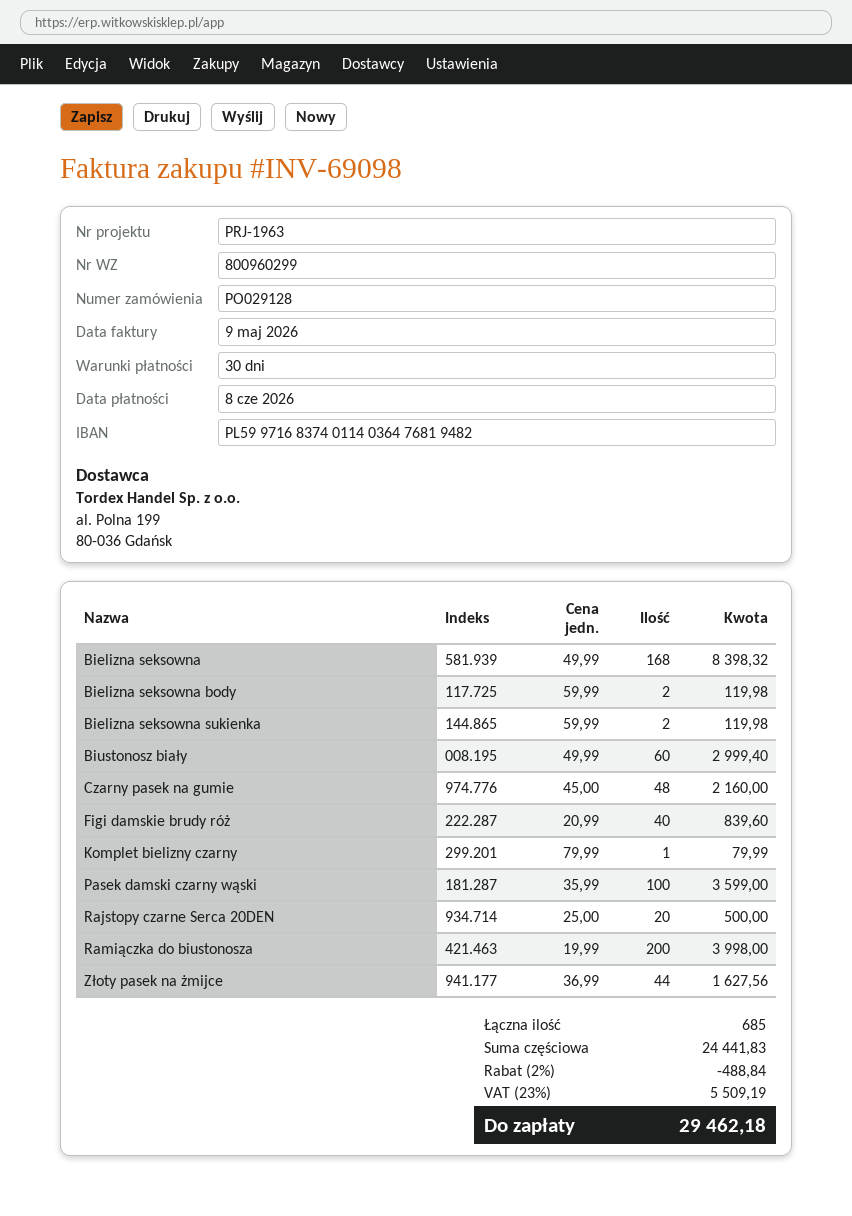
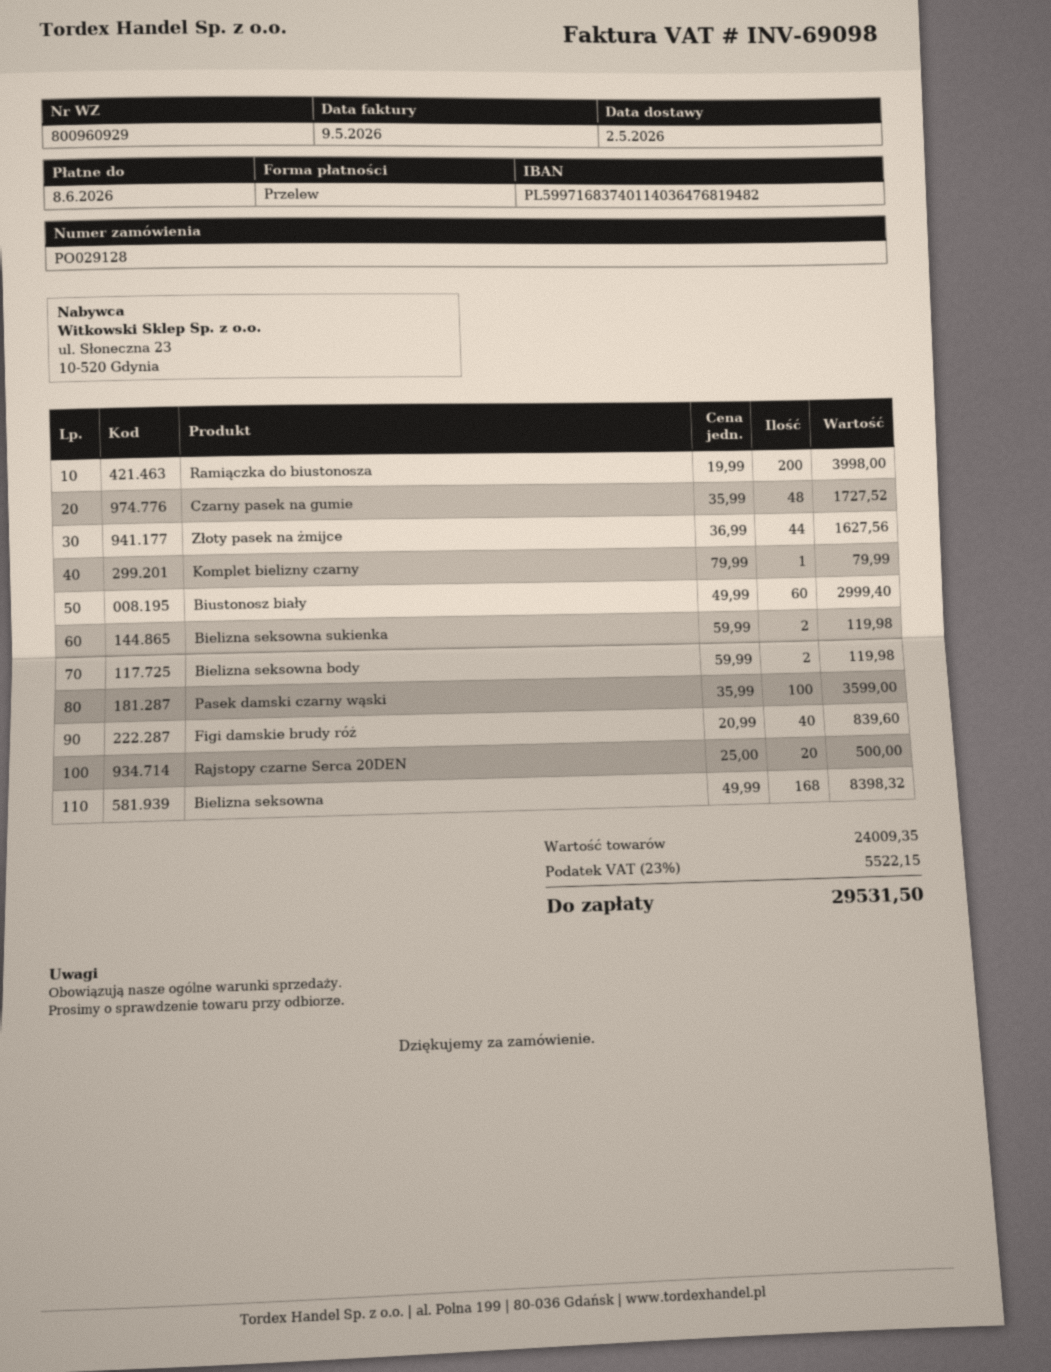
delivery note number: 800960299 -> 800960929
Czarny pasek na gumie: 48 x 45.00 = 2160.00 -> 48 x 35.99 = 1727.52
subtotal: 24441.83 -> 24009.35
discount: 2% = 488.84 -> none
tax: 23% = 5509.19 -> 23% = 5522.15
total: 29462.18 -> 29531.50

